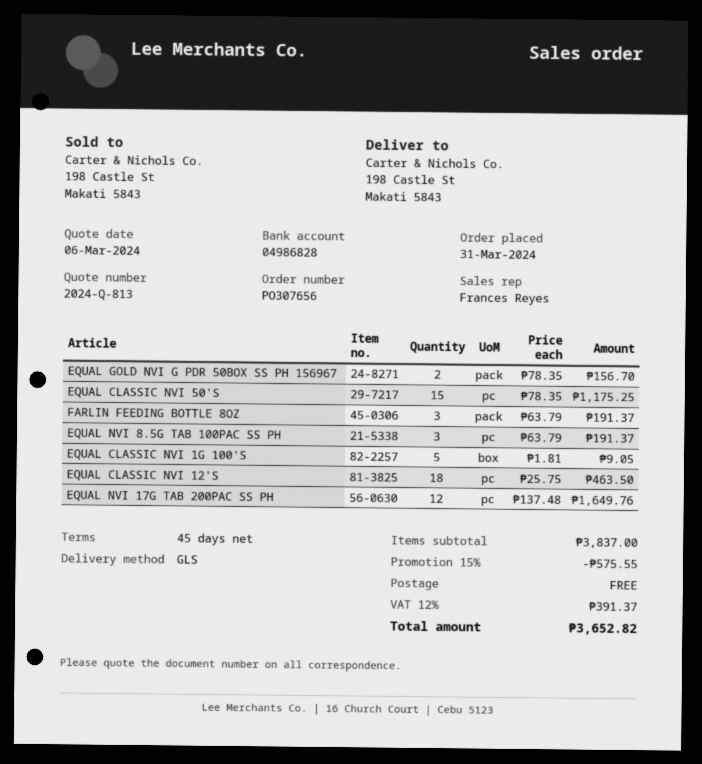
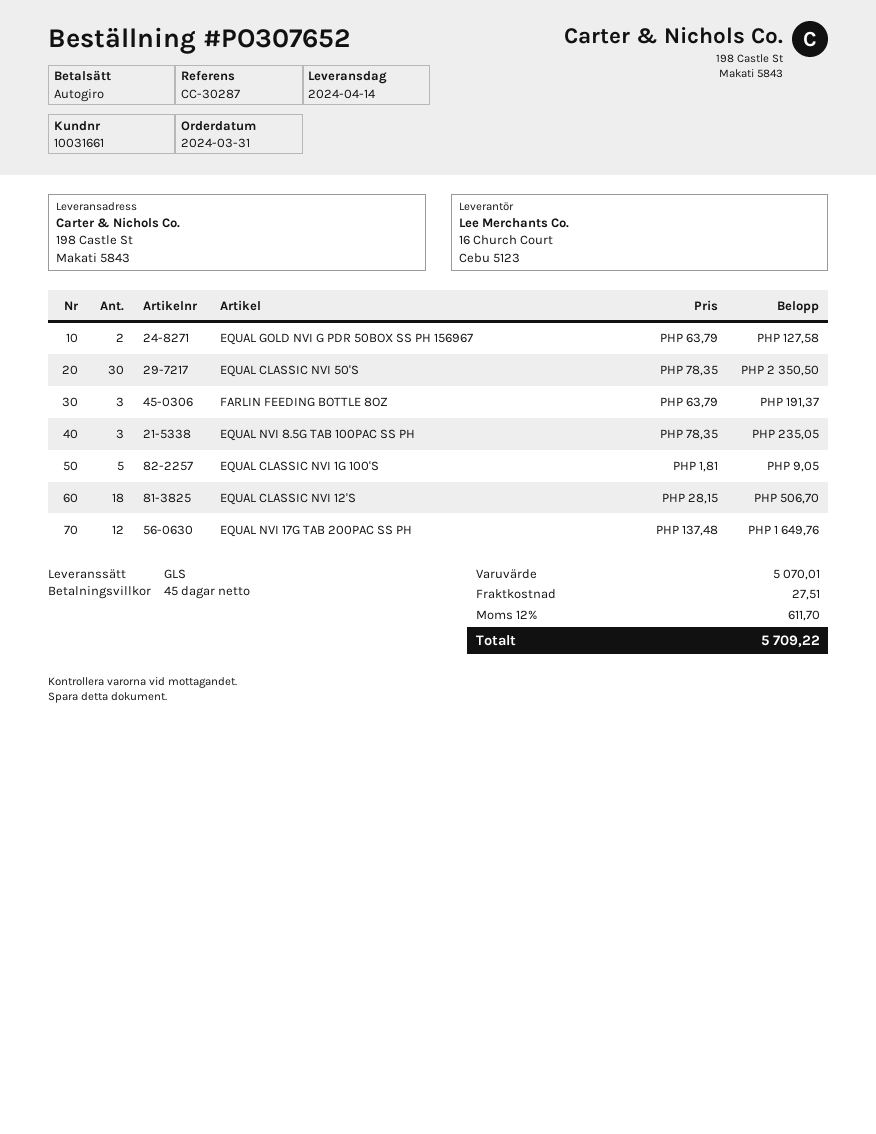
order number: PO307656 -> PO307652
EQUAL GOLD NVI G PDR 50BOX SS PH 156967: 2 x 78.35 = 156.70 -> 2 x 63.79 = 127.58
EQUAL CLASSIC NVI 50'S: 15 x 78.35 = 1175.25 -> 30 x 78.35 = 2350.50
EQUAL NVI 8.5G TAB 100PAC SS PH: 3 x 63.79 = 191.37 -> 3 x 78.35 = 235.05
EQUAL CLASSIC NVI 12'S: 18 x 25.75 = 463.50 -> 18 x 28.15 = 506.70
subtotal: 3837.00 -> 5070.01
discount: 15% = 575.55 -> none
shipping: 0.00 -> 27.51
tax: 12% = 391.37 -> 12% = 611.70
total: 3652.82 -> 5709.22

